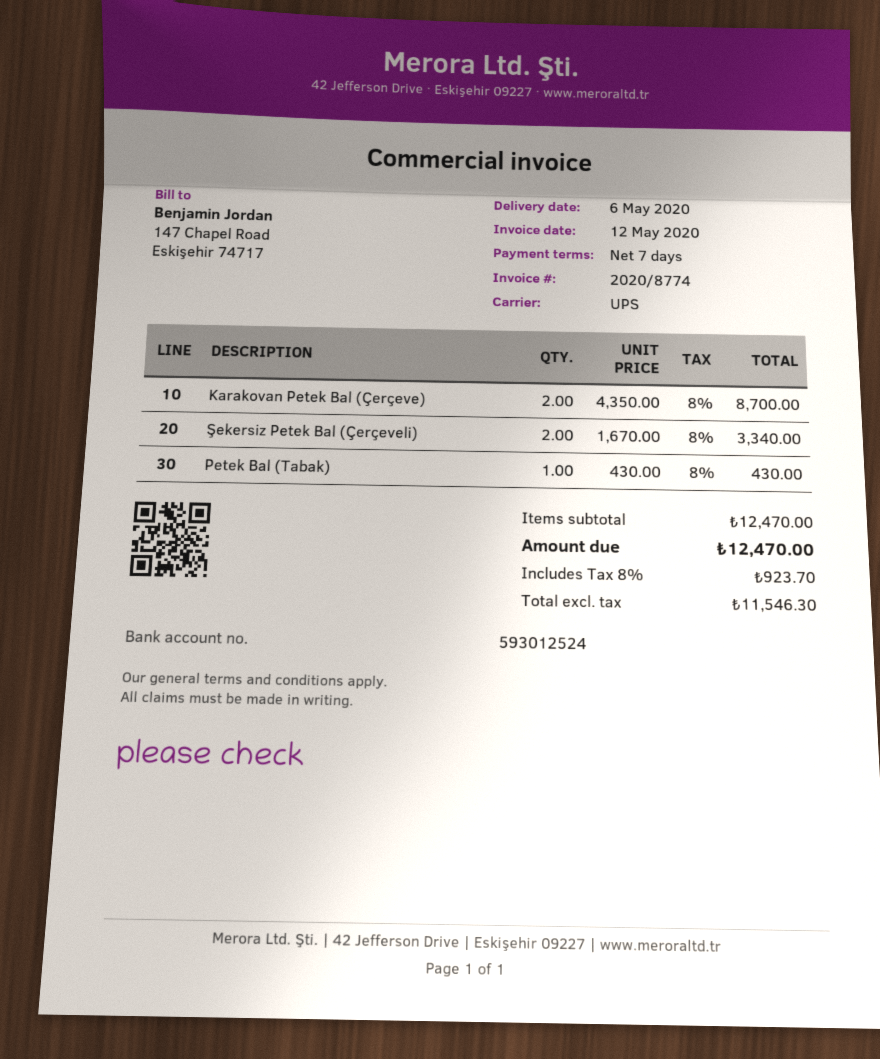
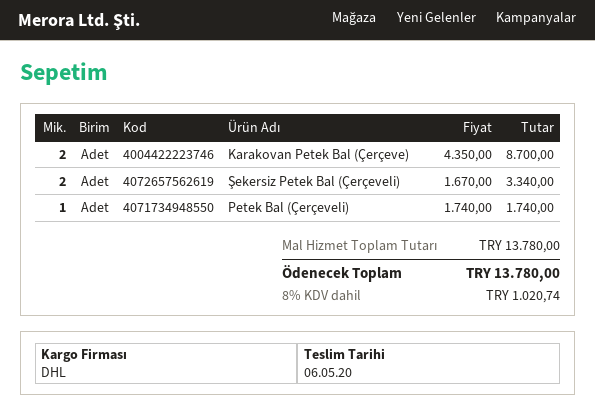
shipping method: UPS -> DHL
Petek Bal (Tabak): 1 x 430.00 = 430.00 -> none
Petek Bal (Çerçeveli): none -> 1 x 1740.00 = 1740.00
subtotal: 12470.00 -> 13780.00
tax: 8% = 923.70 -> 8% = 1020.74
total: 12470.00 -> 13780.00

